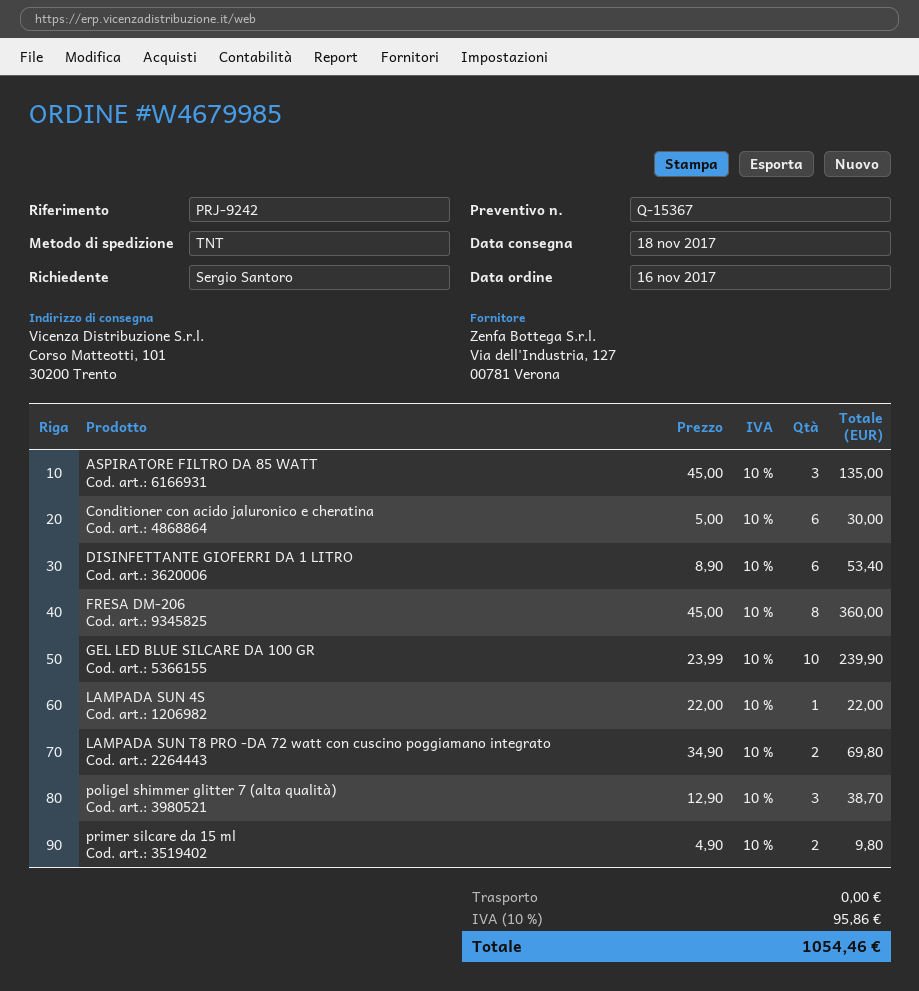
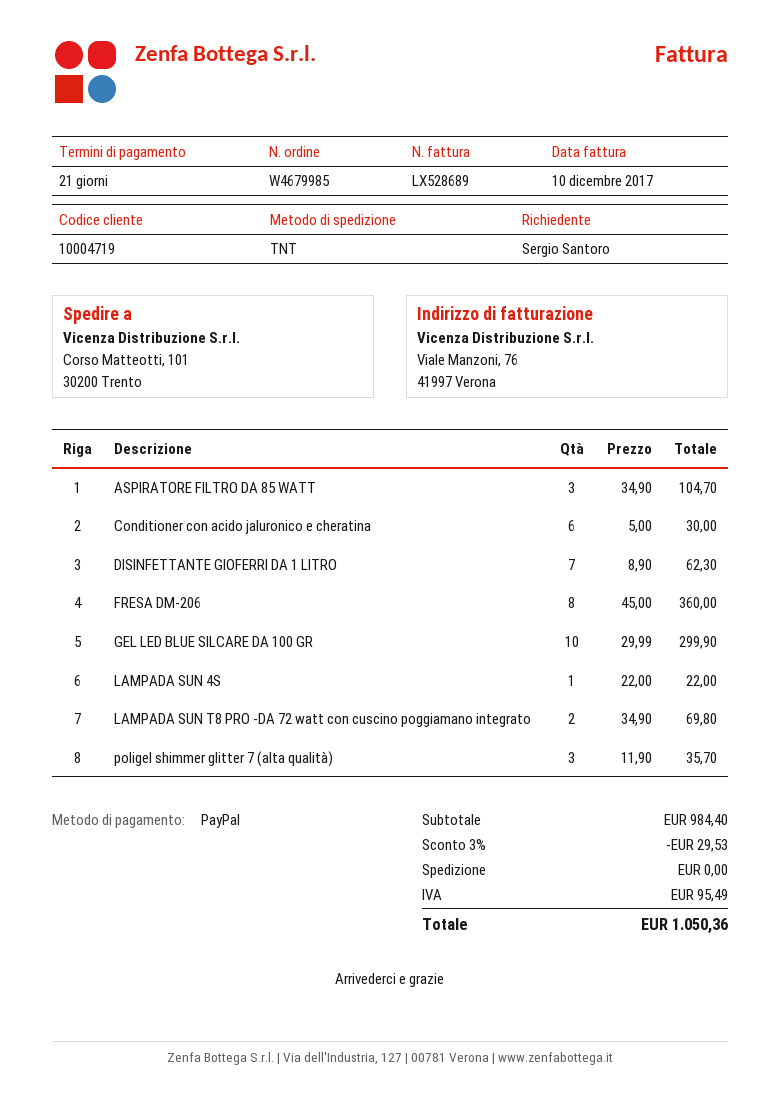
ASPIRATORE FILTRO DA 85 WATT: 3 x 45.00 = 135.00 -> 3 x 34.90 = 104.70
DISINFETTANTE GIOFERRI DA 1 LITRO: 6 x 8.90 = 53.40 -> 7 x 8.90 = 62.30
GEL LED BLUE SILCARE DA 100 GR: 10 x 23.99 = 239.90 -> 10 x 29.99 = 299.90
poligel shimmer glitter 7 (alta qualità): 3 x 12.90 = 38.70 -> 3 x 11.90 = 35.70
primer silcare da 15 ml: 2 x 4.90 = 9.80 -> none
discount: none -> 3% = 29.53
tax: 95.86 -> 95.49
total: 1054.46 -> 1050.36

